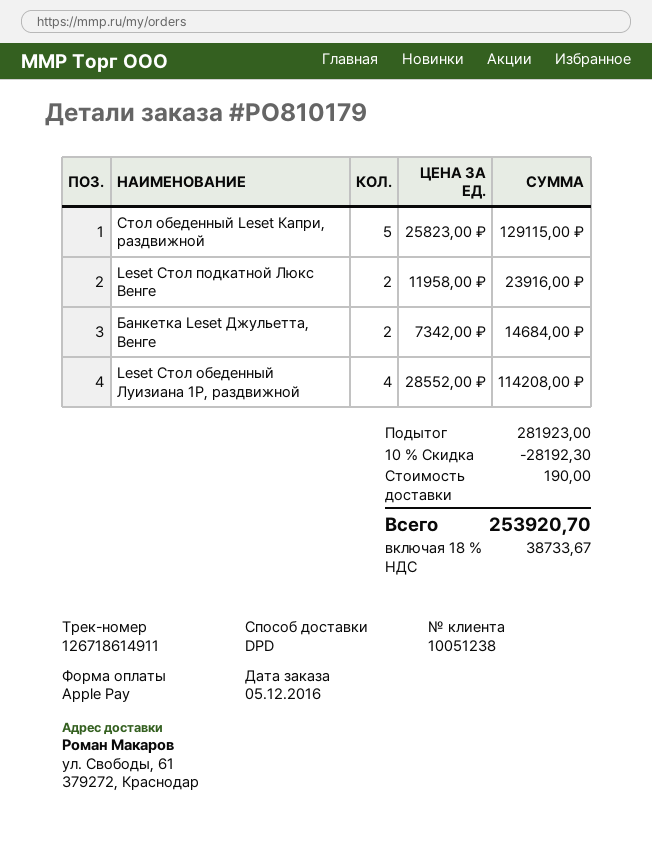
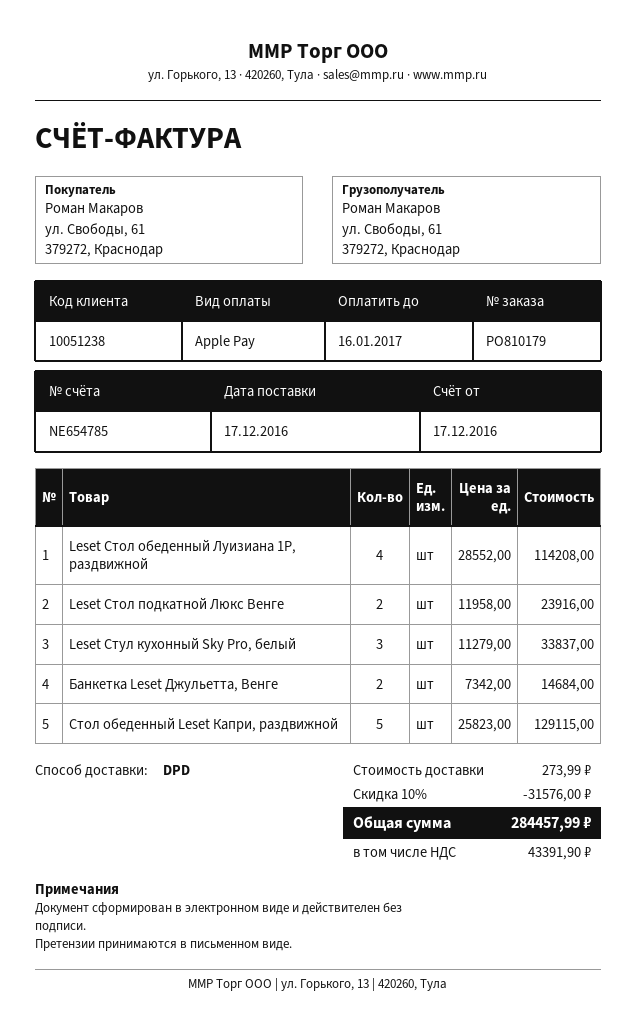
Leset Стул кухонный Sky Pro, белый: none -> 3 x 11279.00 = 33837.00
discount: 10% = 28192.30 -> 10% = 31576.00
shipping: 190.00 -> 273.99
tax: 38733.67 -> 43391.90
total: 253920.70 -> 284457.99

